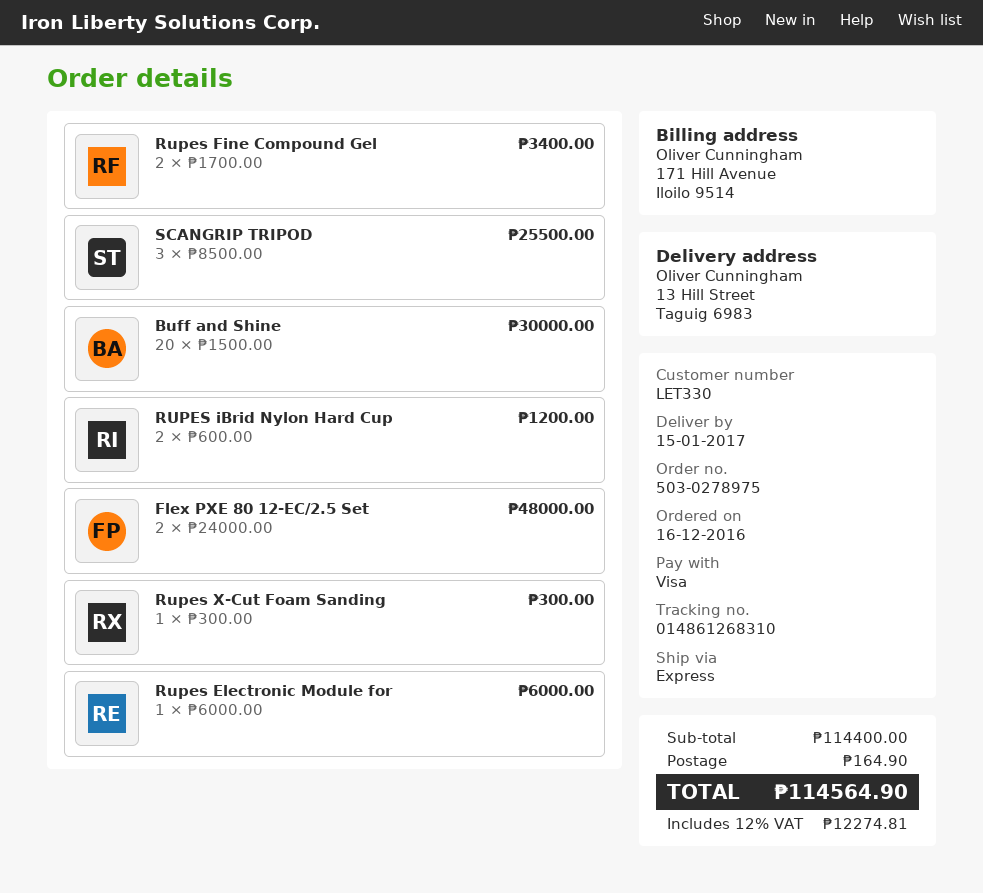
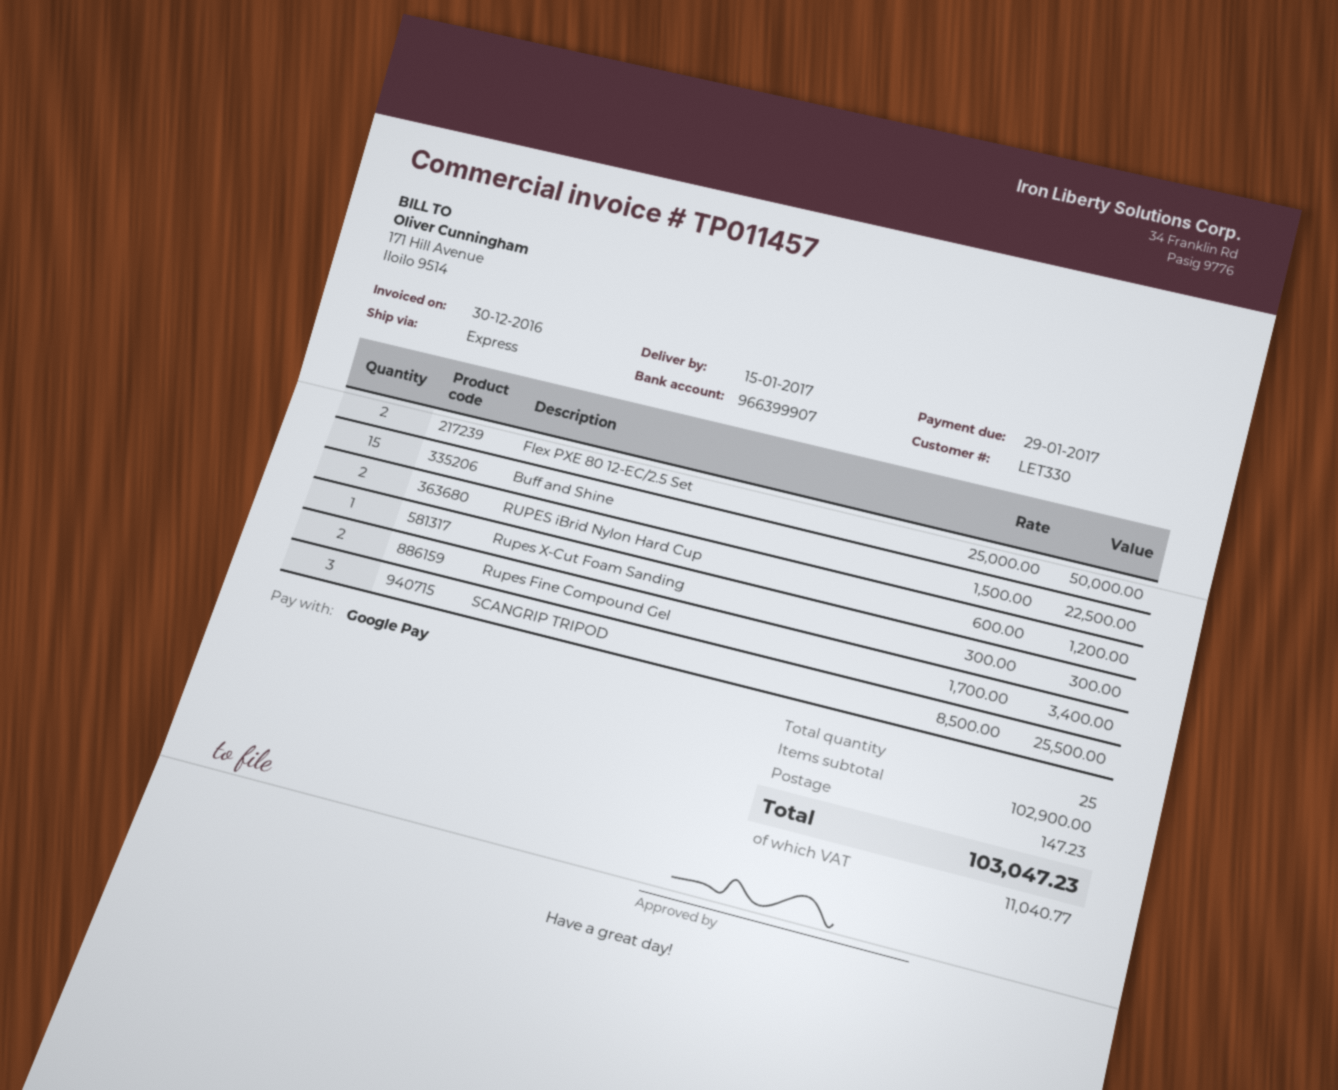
payment method: Visa -> Google Pay
Buff and Shine: 20 x 1500.00 = 30000.00 -> 15 x 1500.00 = 22500.00
Flex PXE 80 12-EC/2.5 Set: 2 x 24000.00 = 48000.00 -> 2 x 25000.00 = 50000.00
Rupes Electronic Module for: 1 x 6000.00 = 6000.00 -> none
subtotal: 114400.00 -> 102900.00
shipping: 164.90 -> 147.23
tax: 12274.81 -> 11040.77
total: 114564.90 -> 103047.23

